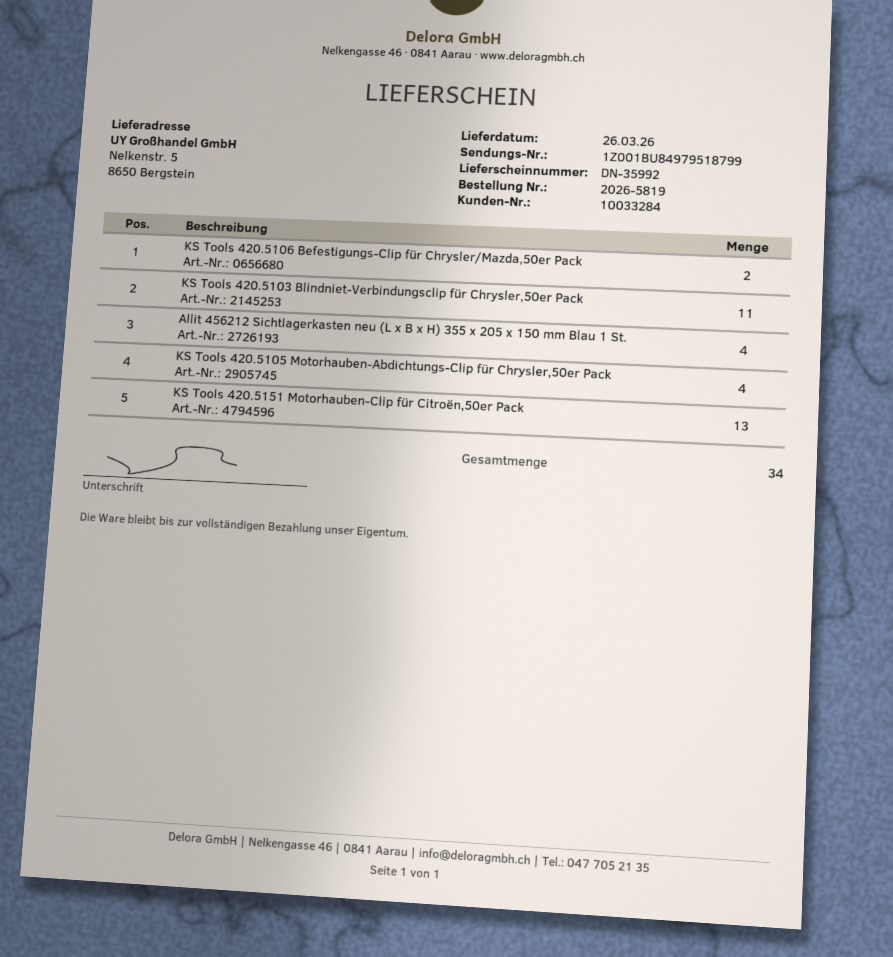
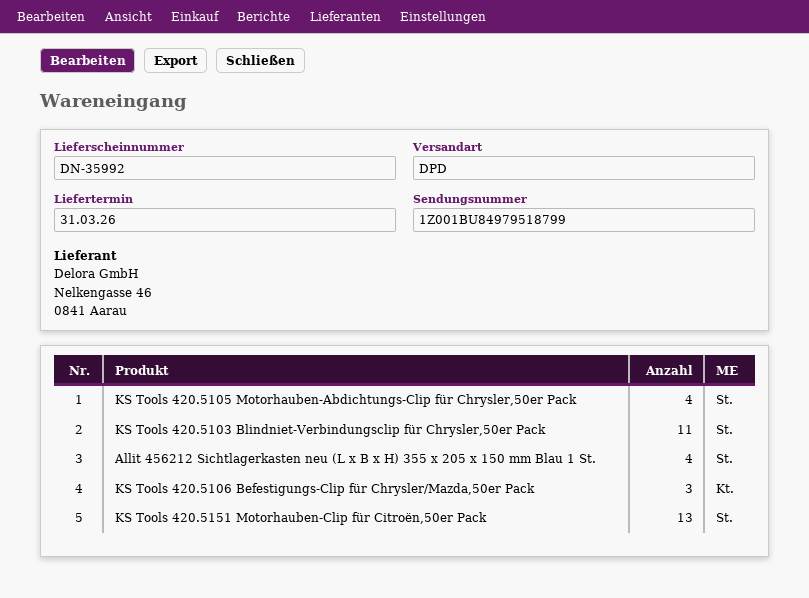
delivery date: 2026-03-26 -> 2026-03-31
KS Tools 420.5106 Befestigungs-Clip für Chrysler/Mazda,50er Pack: 2 -> 3

